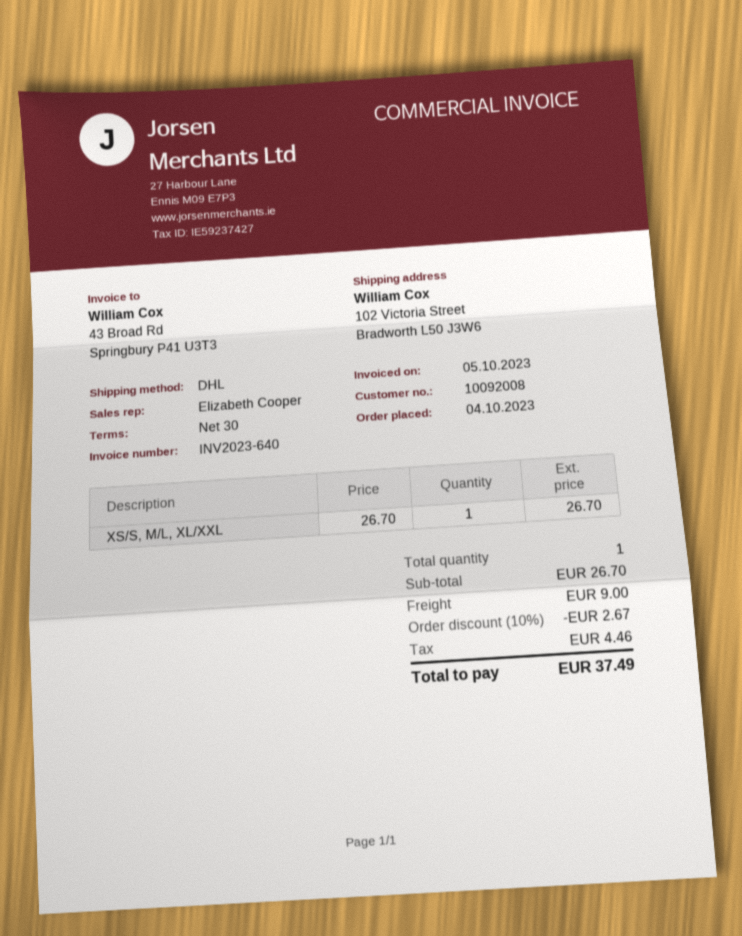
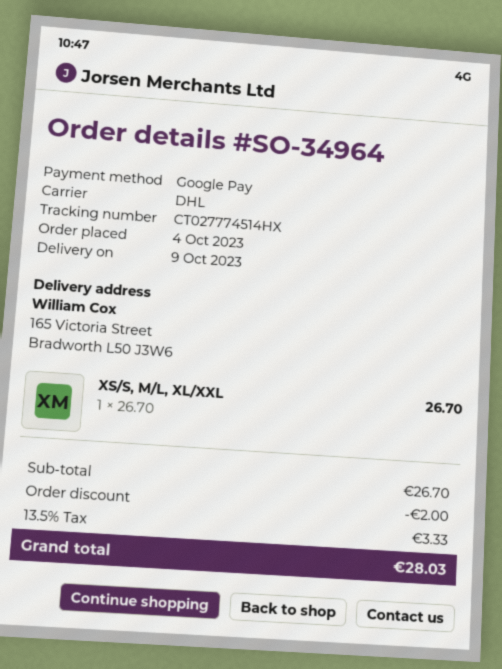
ship to: 102 Victoria Street, Bradworth L50 J3W6 -> 165 Victoria Street, Bradworth L50 J3W6
discount: 2.67 -> 2.00
shipping: 9.00 -> none
tax: 4.46 -> 3.33
total: 37.49 -> 28.03

